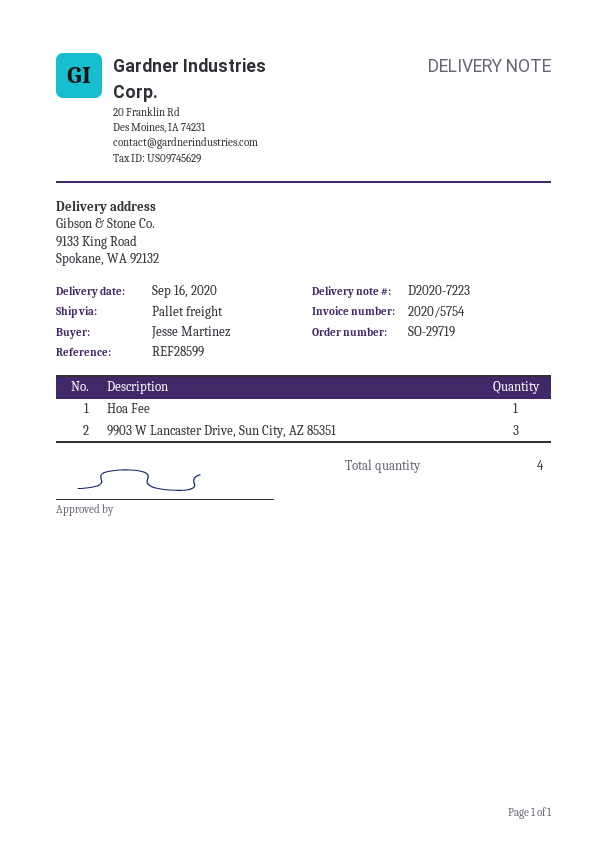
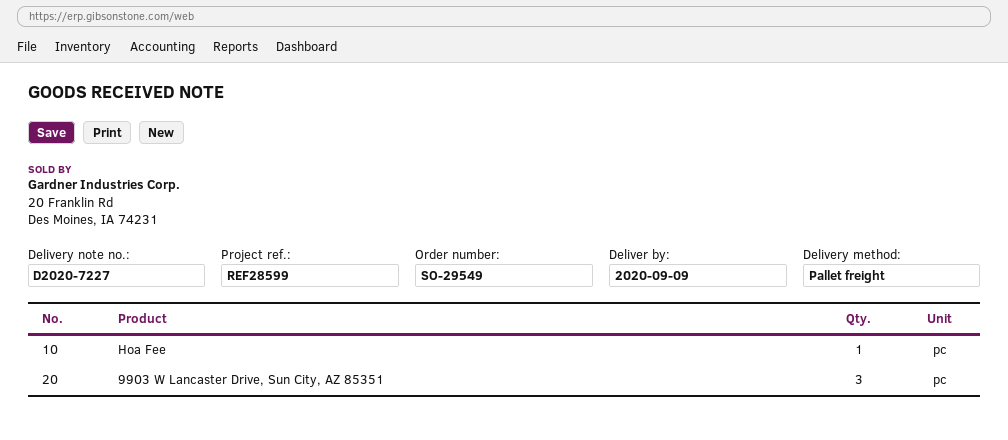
order number: SO-29719 -> SO-29549
delivery note number: D2020-7223 -> D2020-7227
delivery date: 2020-09-16 -> 2020-09-09

